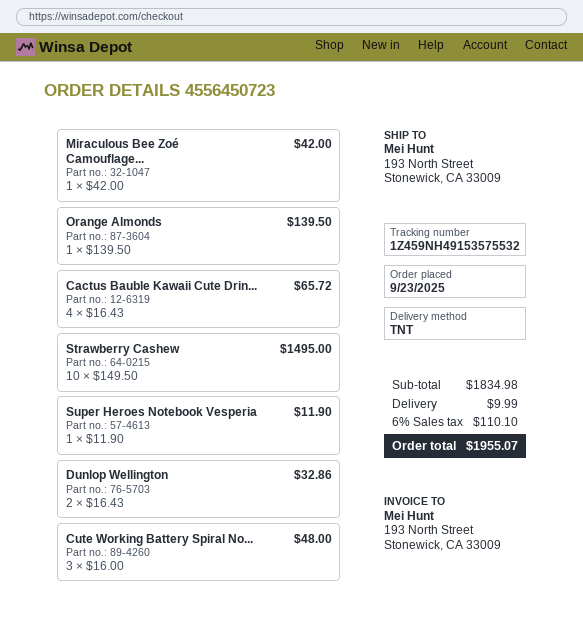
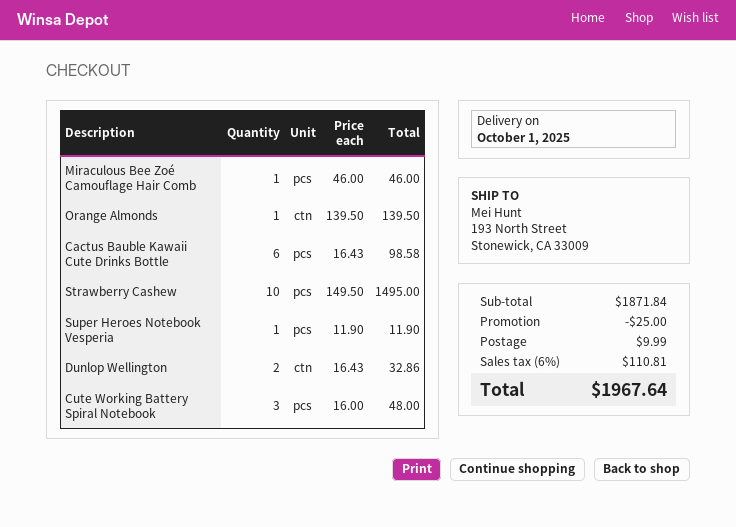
Miraculous Bee Zoé Camouflage...: 1 x 42.00 = 42.00 -> 1 x 46.00 = 46.00
Cactus Bauble Kawaii Cute Drin...: 4 x 16.43 = 65.72 -> 6 x 16.43 = 98.58
subtotal: 1834.98 -> 1871.84
discount: none -> 25.00
tax: 6% = 110.10 -> 6% = 110.81
total: 1955.07 -> 1967.64

